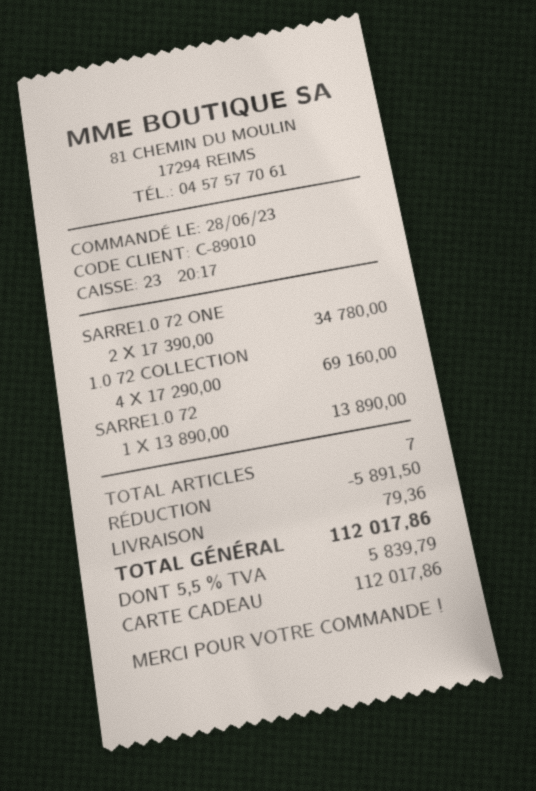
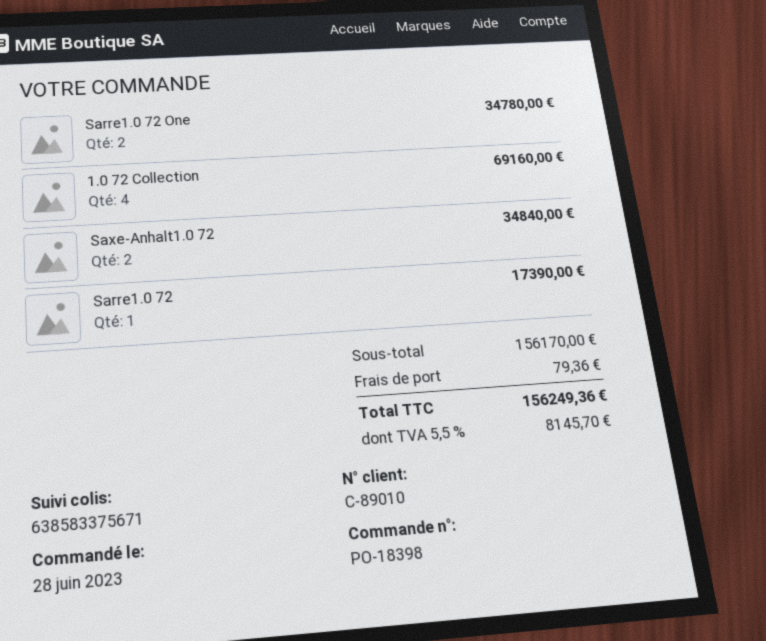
SARRE1.0 72: 1 for 13890.00 -> 1 for 17390.00
Saxe-Anhalt1.0 72: none -> 2 for 34840.00
discount: 5891.50 -> none
tax: 5.5% = 5839.79 -> 5.5% = 8145.70
total: 112017.86 -> 156249.36

